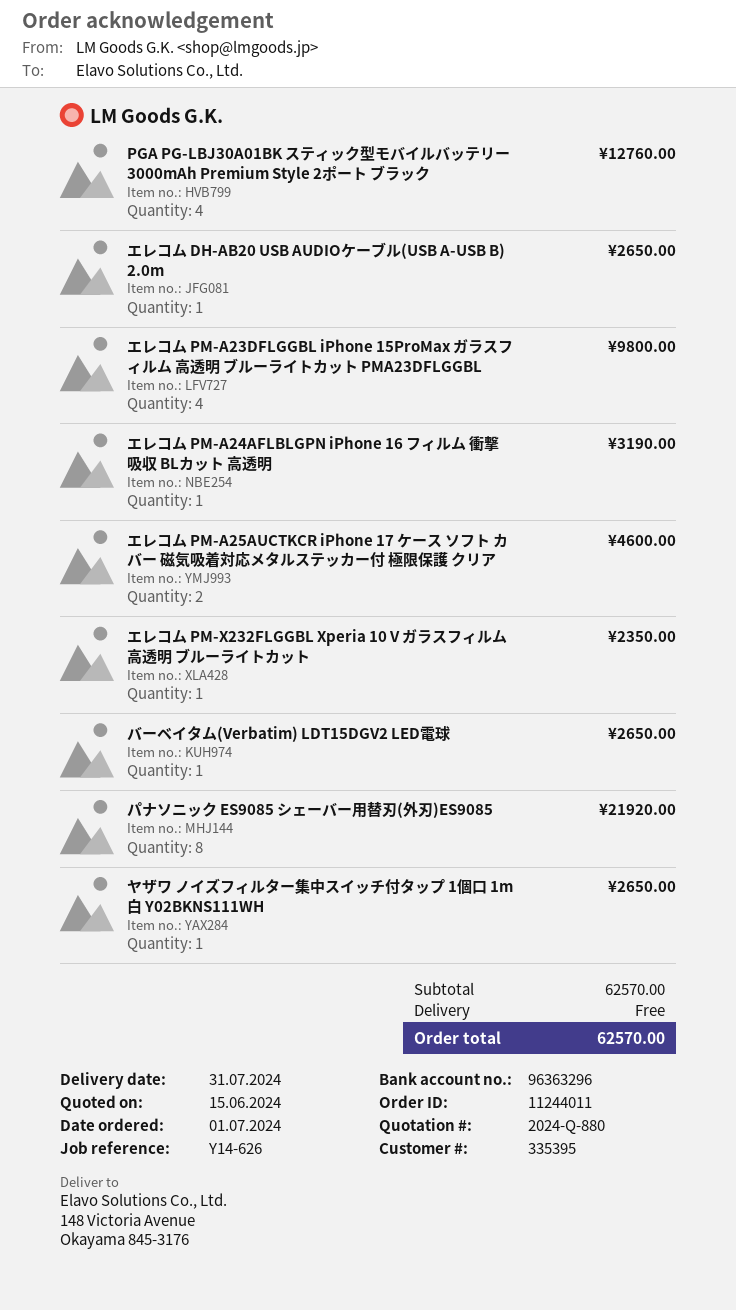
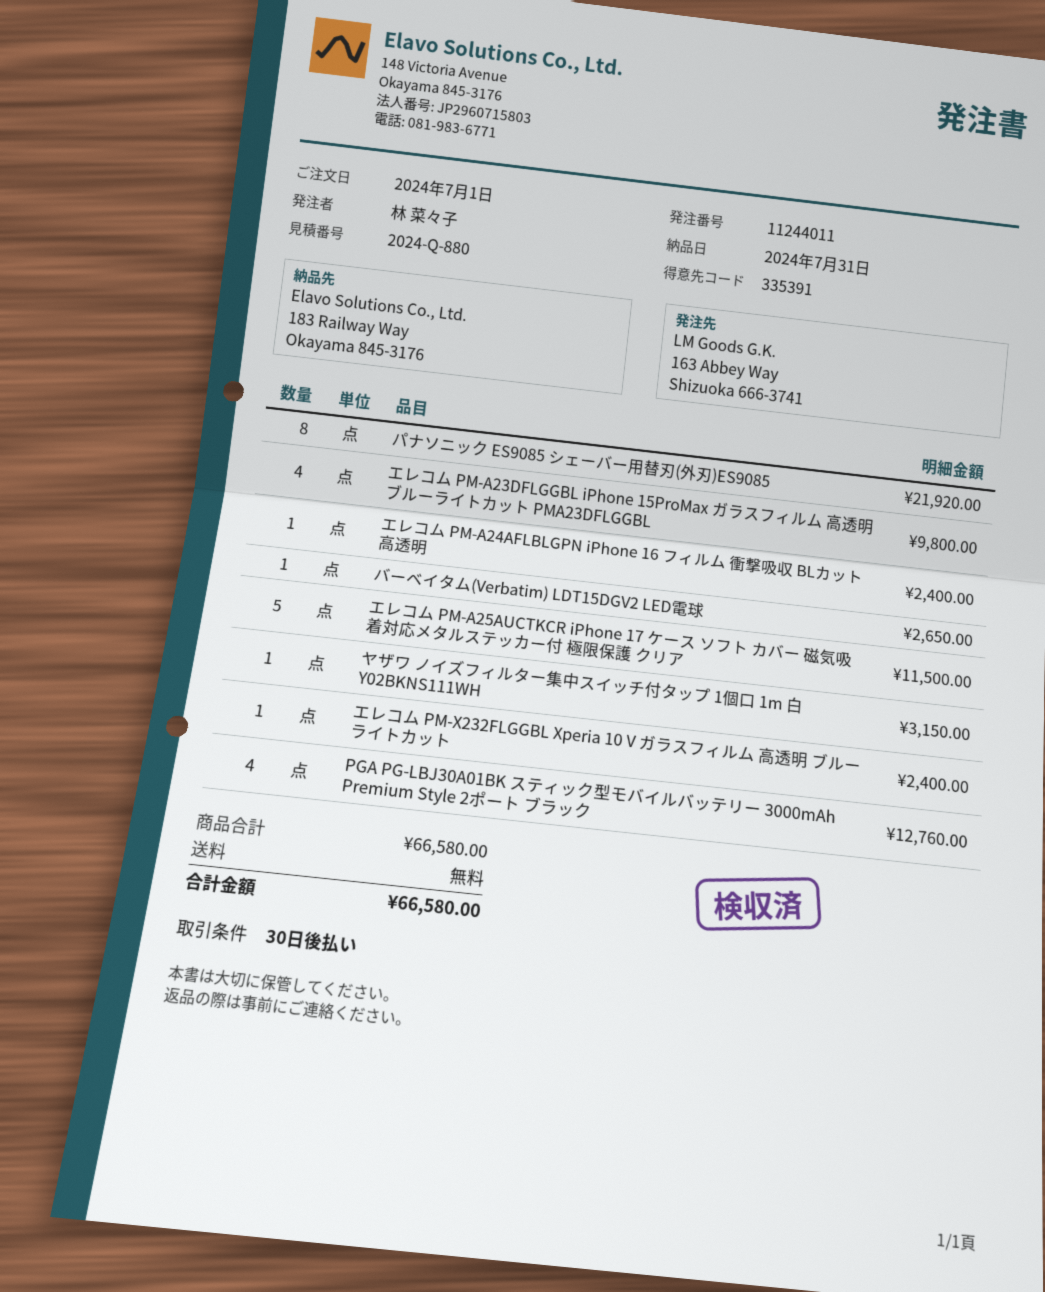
customer number: 335395 -> 335391
ship to: 148 Victoria Avenue, Okayama 845-3176 -> 183 Railway Way, Okayama 845-3176
エレコム DH-AB20 USB AUDIOケーブル(USB A-USB B) 2.0m: 1 for 2650.00 -> none
エレコム PM-A24AFLBLGPN iPhone 16 フィルム 衝撃吸収 BLカット 高透明: 1 for 3190.00 -> 1 for 2400.00
エレコム PM-A25AUCTKCR iPhone 17 ケース ソフト カバー 磁気吸着対応メタルステッカー付 極限保護 クリア: 2 for 4600.00 -> 5 for 11500.00
エレコム PM-X232FLGGBL Xperia 10 V ガラスフィルム 高透明 ブルーライトカット: 1 for 2350.00 -> 1 for 2400.00
ヤザワ ノイズフィルター集中スイッチ付タップ 1個口 1m 白 Y02BKNS111WH: 1 for 2650.00 -> 1 for 3150.00
subtotal: 62570.00 -> 66580.00
total: 62570.00 -> 66580.00

